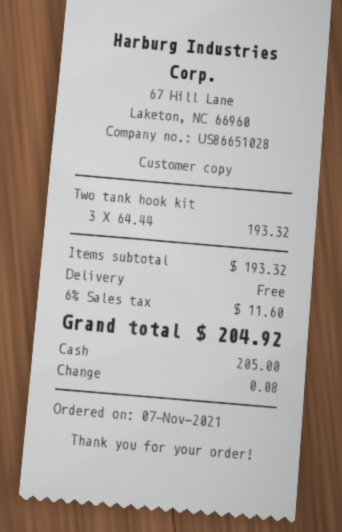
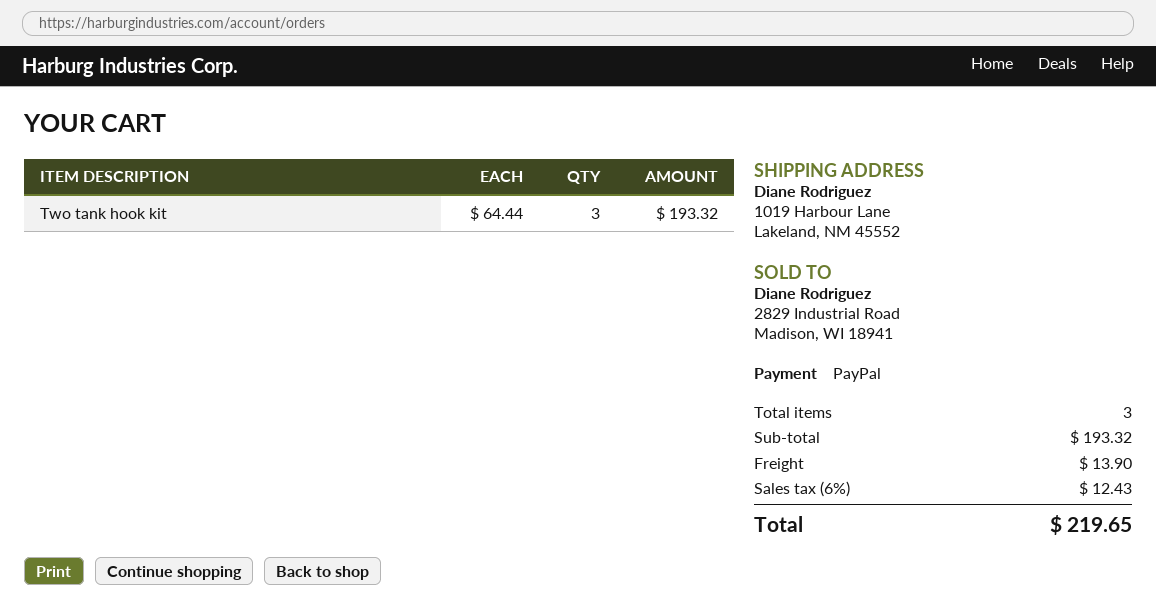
payment method: cash -> PayPal
shipping: 0.00 -> 13.90
tax: 6% = 11.60 -> 6% = 12.43
total: 204.92 -> 219.65

